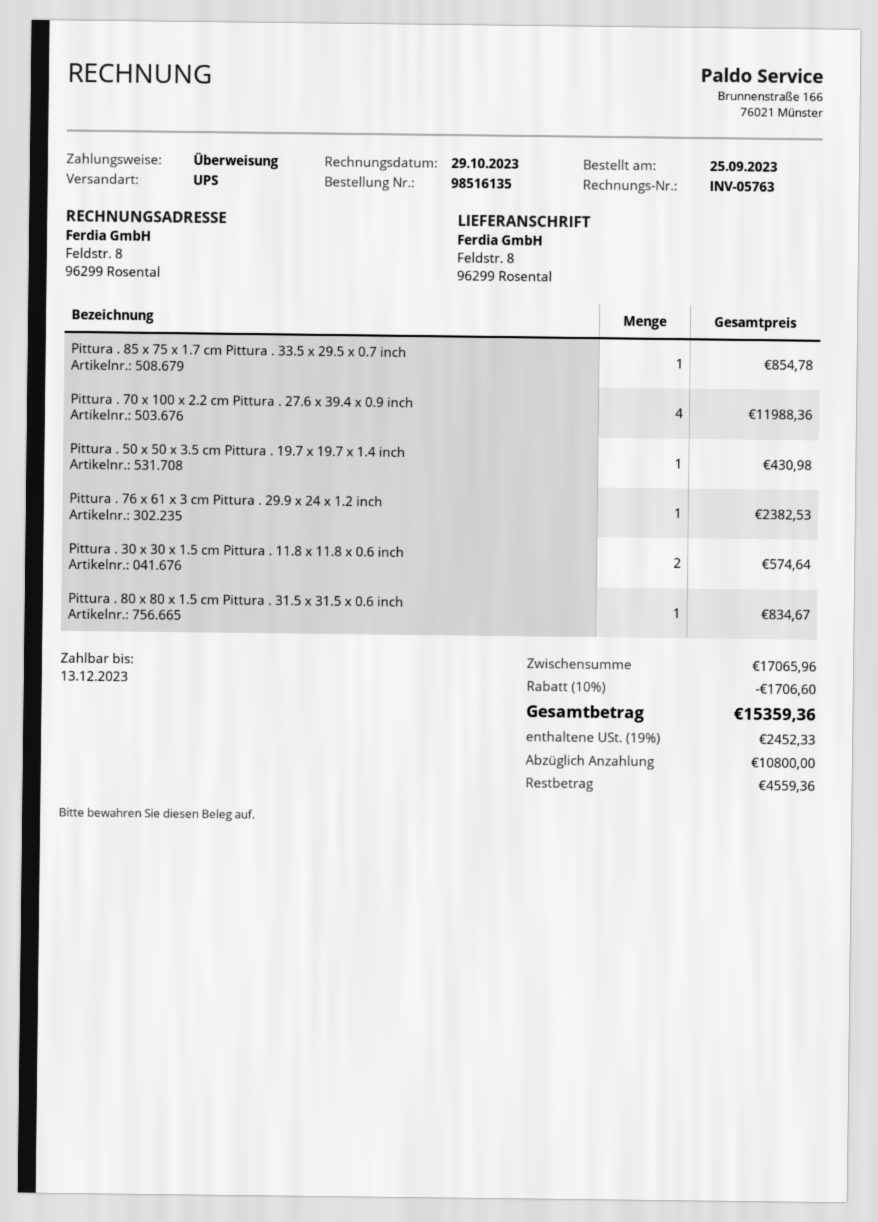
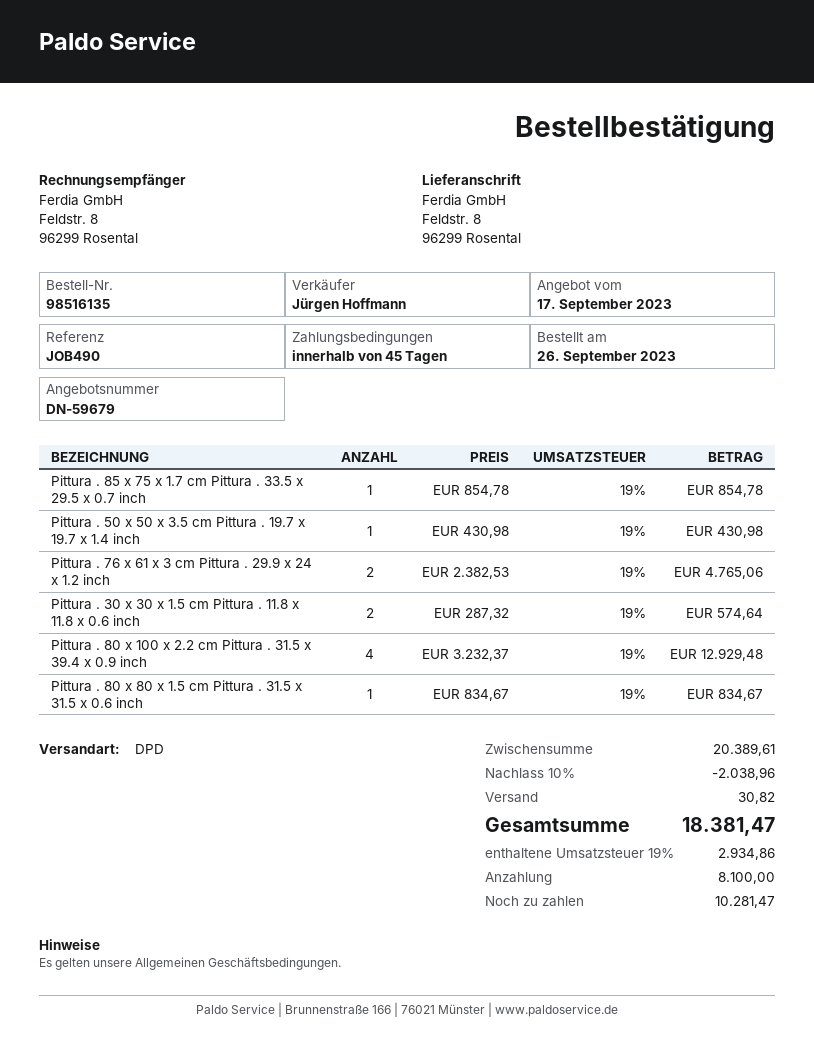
order date: 2023-09-25 -> 2023-09-26
shipping method: UPS -> DPD
Pittura . 70 x 100 x 2.2 cm Pittura . 27.6 x 39.4 x 0.9 inch: 4 for 11988.36 -> none
Pittura . 76 x 61 x 3 cm Pittura . 29.9 x 24 x 1.2 inch: 1 for 2382.53 -> 2 for 4765.06
Pittura . 80 x 100 x 2.2 cm Pittura . 31.5 x 39.4 x 0.9 inch: none -> 4 for 12929.48
subtotal: 17065.96 -> 20389.61
discount: 10% = 1706.60 -> 10% = 2038.96
shipping: none -> 30.82
tax: 19% = 2452.33 -> 19% = 2934.86
total: 15359.36 -> 18381.47
deposit: 10800.00 -> 8100.00
balance: 4559.36 -> 10281.47

